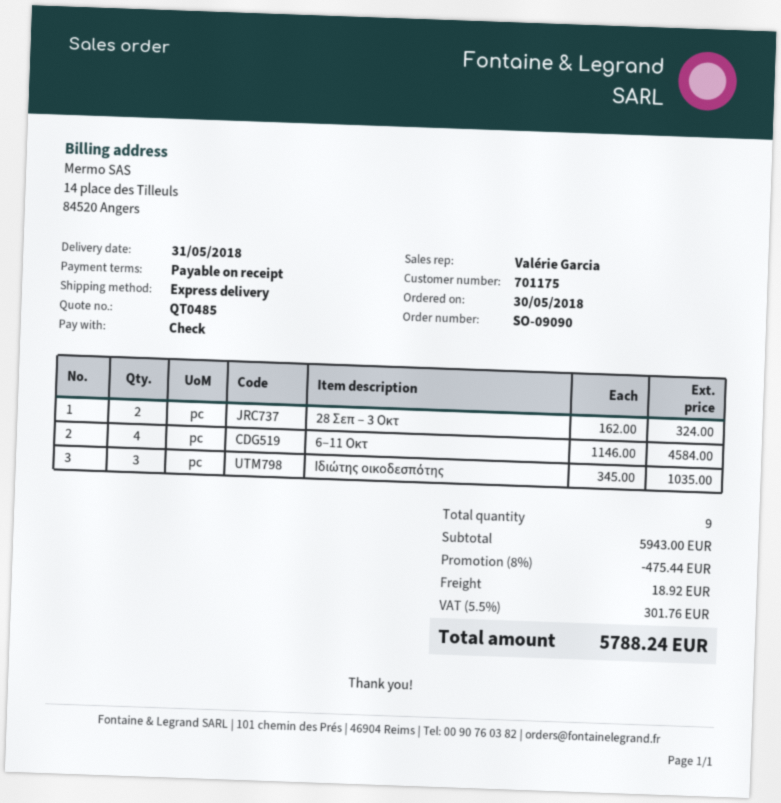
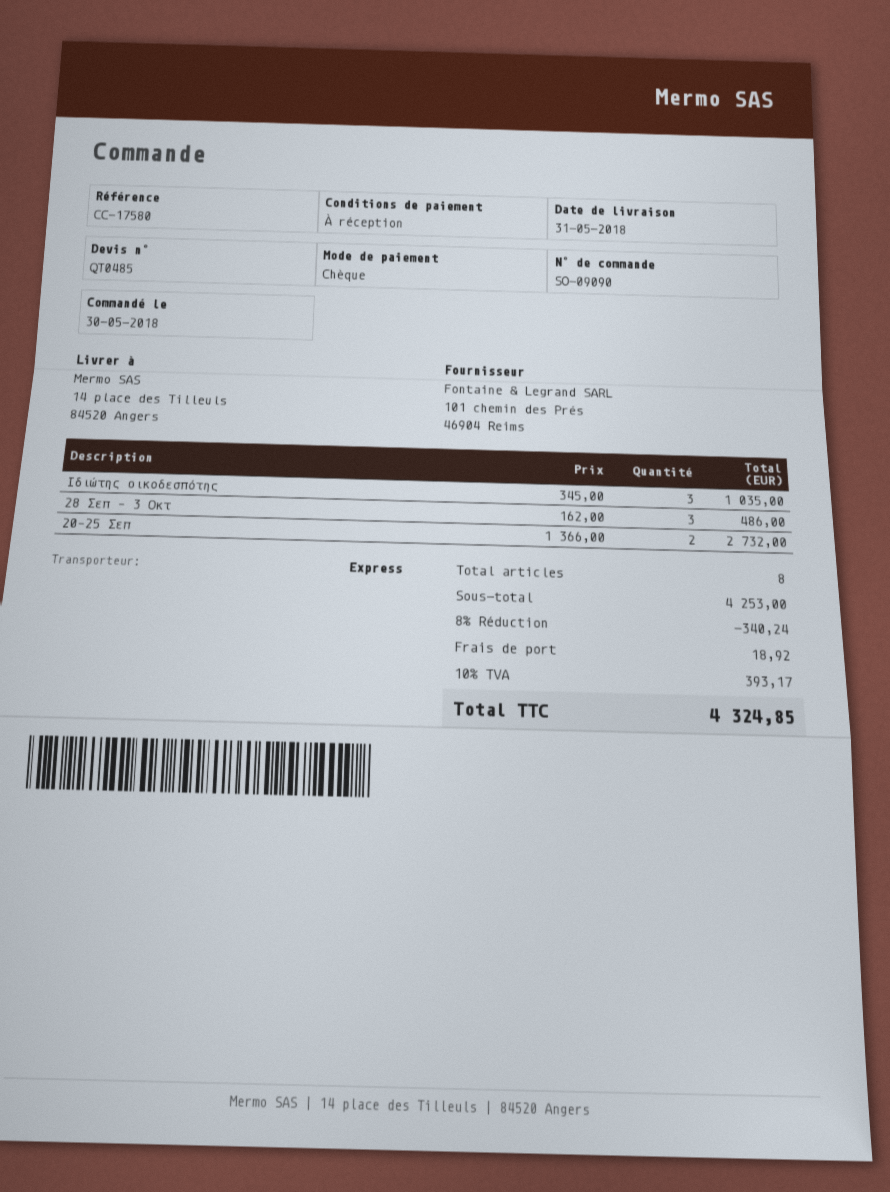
28 Σεπ – 3 Οκτ: 2 x 162.00 = 324.00 -> 3 x 162.00 = 486.00
6–11 Οκτ: 4 x 1146.00 = 4584.00 -> none
20–25 Σεπ: none -> 2 x 1366.00 = 2732.00
total quantity: 9 -> 8
subtotal: 5943.00 -> 4253.00
discount: 8% = 475.44 -> 8% = 340.24
tax: 5.5% = 301.76 -> 10% = 393.17
total: 5788.24 -> 4324.85

